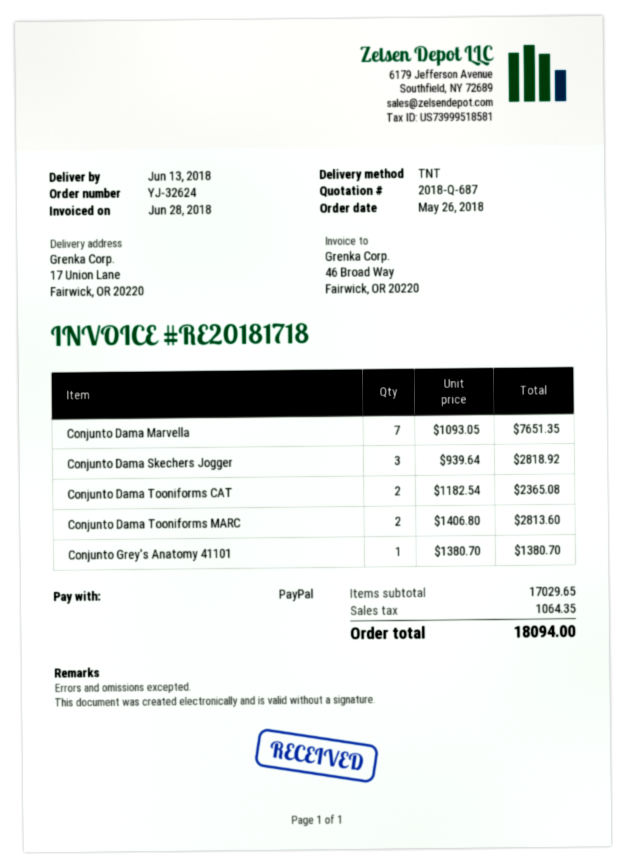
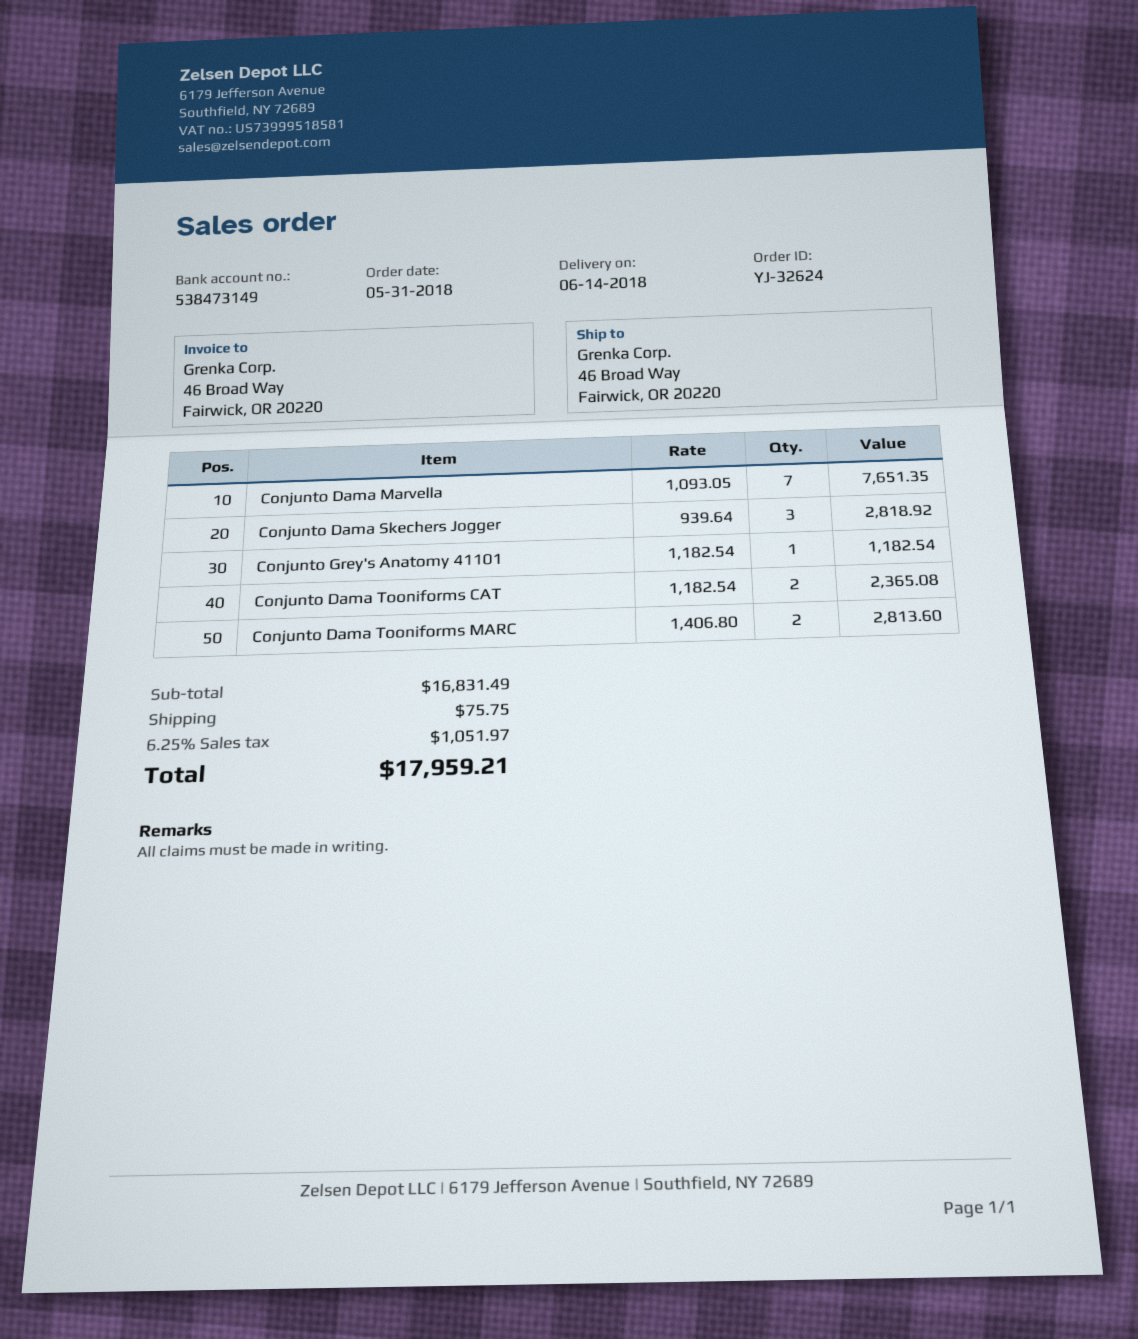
order date: 2018-05-26 -> 2018-05-31
delivery date: 2018-06-13 -> 2018-06-14
ship to: 17 Union Lane, Fairwick, OR 20220 -> 46 Broad Way, Fairwick, OR 20220
Conjunto Grey's Anatomy 41101: 1 x 1380.70 = 1380.70 -> 1 x 1182.54 = 1182.54
subtotal: 17029.65 -> 16831.49
shipping: none -> 75.75
tax: 1064.35 -> 1051.97
total: 18094.00 -> 17959.21

